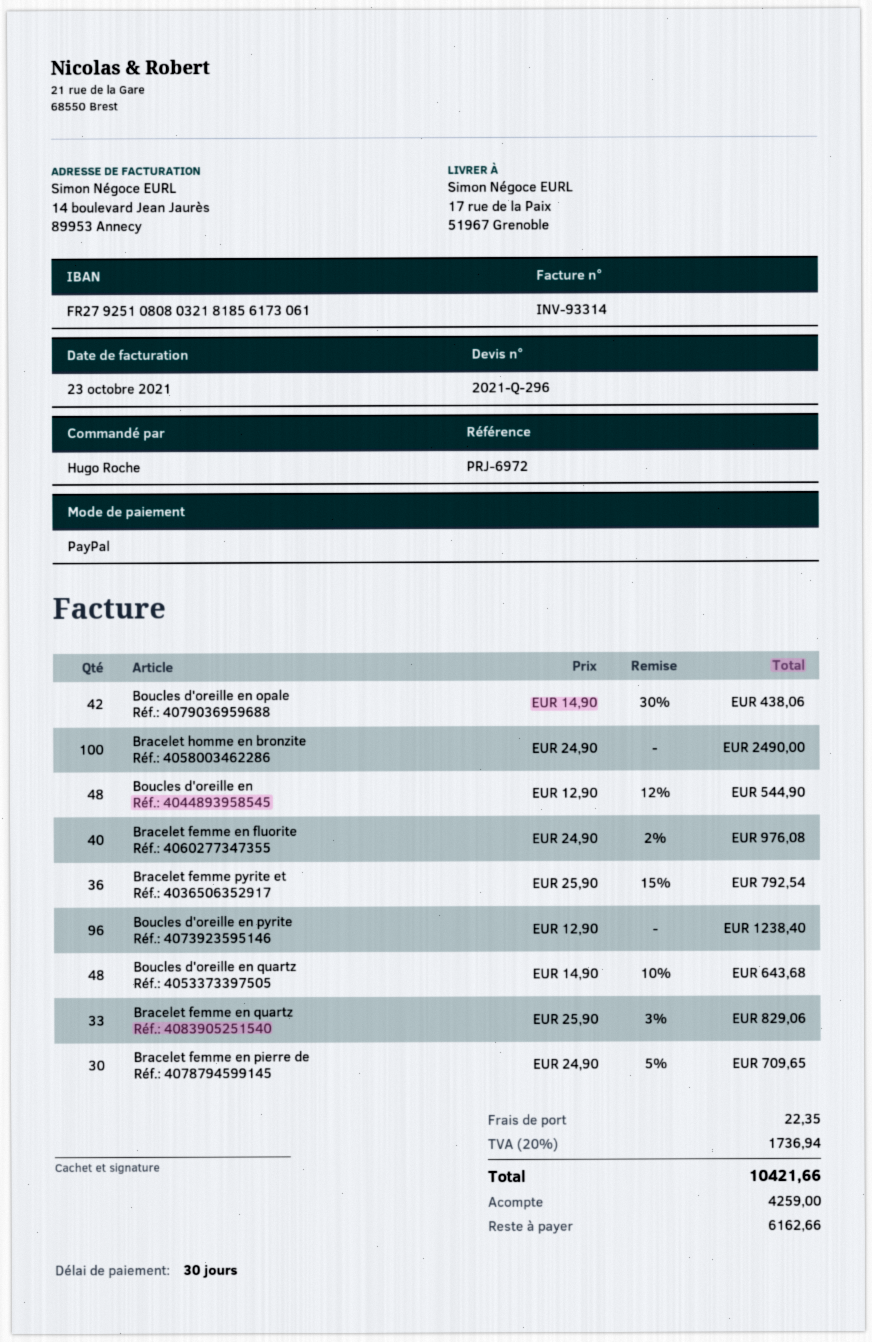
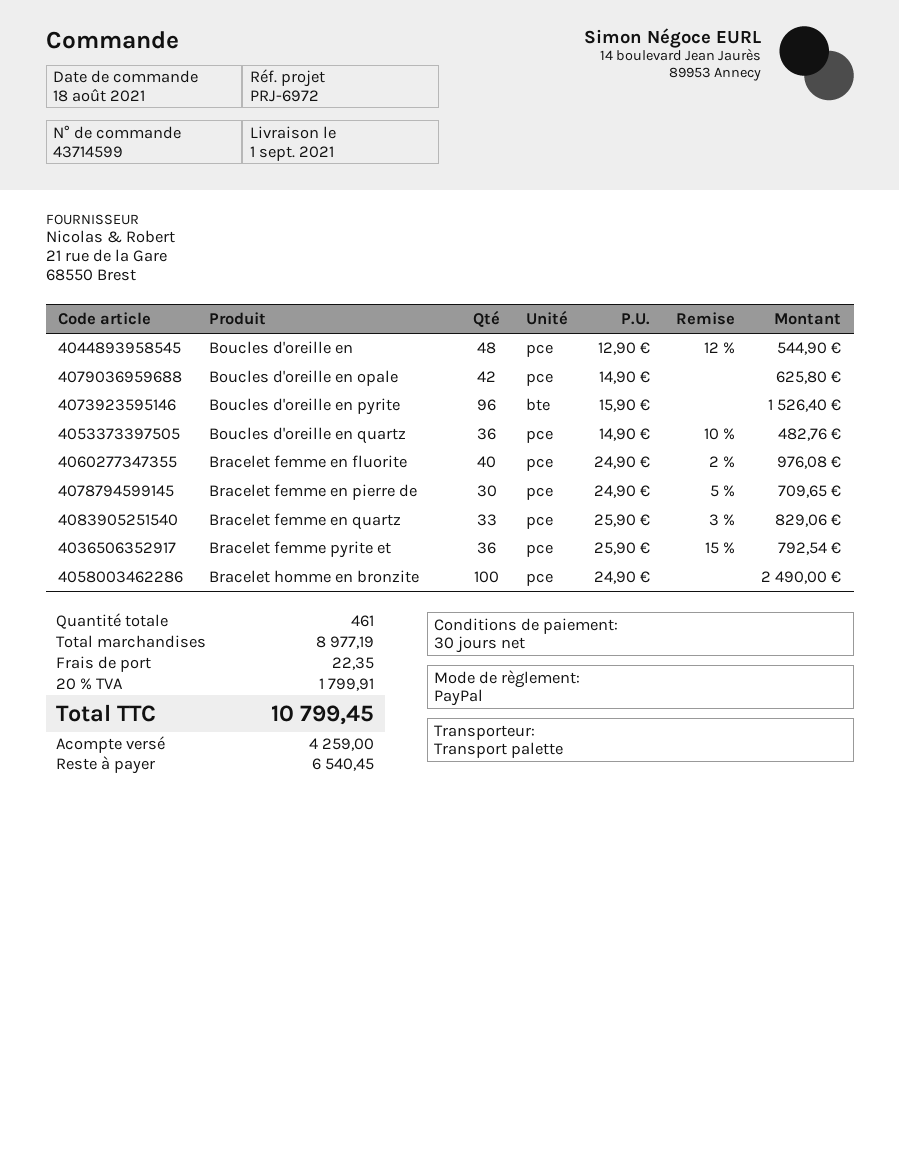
Boucles d'oreille en opale: 42 x 14.90 - 30% = 438.06 -> 42 x 14.90 = 625.80
Boucles d'oreille en pyrite: 96 x 12.90 = 1238.40 -> 96 x 15.90 = 1526.40
Boucles d'oreille en quartz: 48 x 14.90 - 10% = 643.68 -> 36 x 14.90 - 10% = 482.76
tax: 20% = 1736.94 -> 20% = 1799.91
total: 10421.66 -> 10799.45
balance: 6162.66 -> 6540.45

